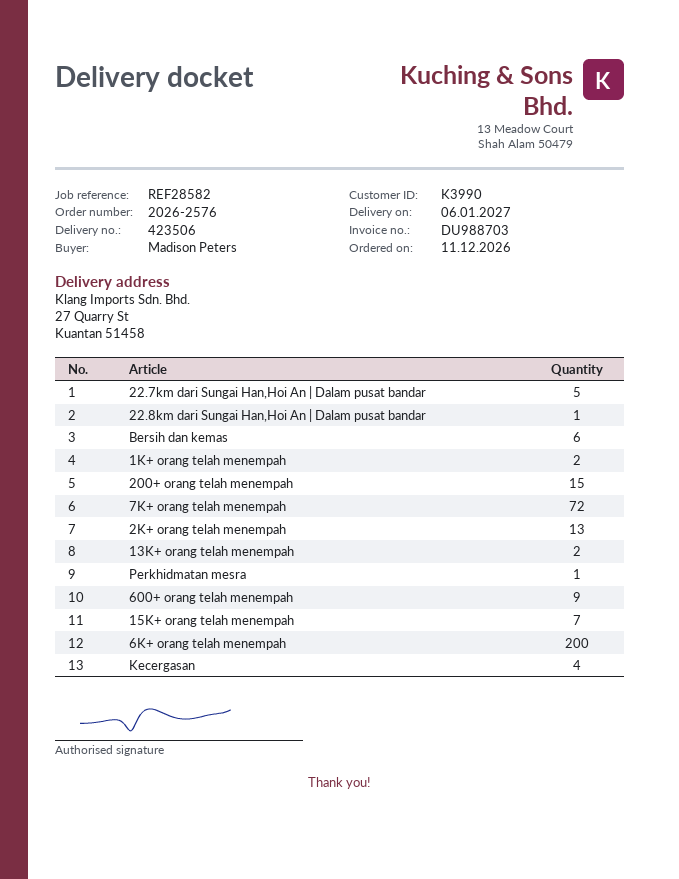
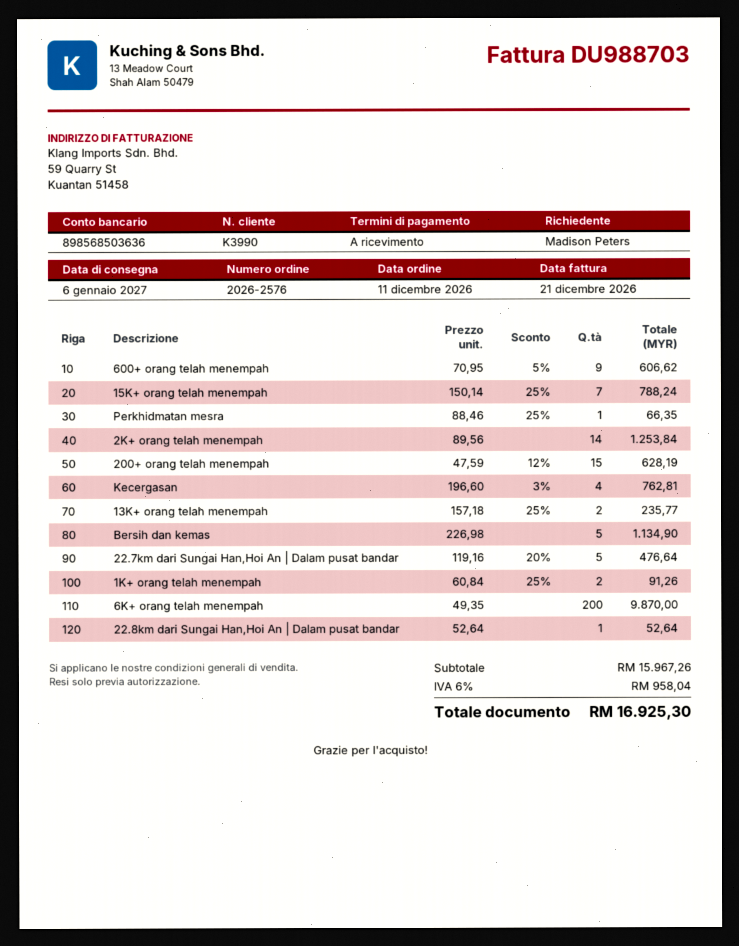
Bersih dan kemas: 6 -> 5
7K+ orang telah menempah: 72 -> none
2K+ orang telah menempah: 13 -> 14

